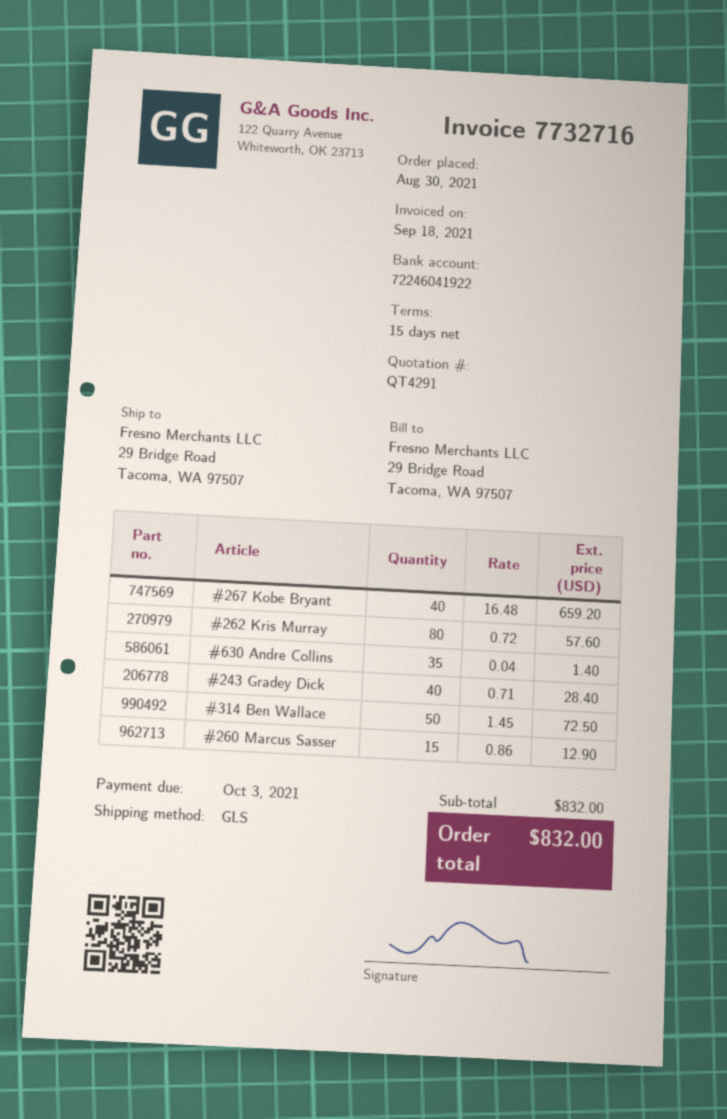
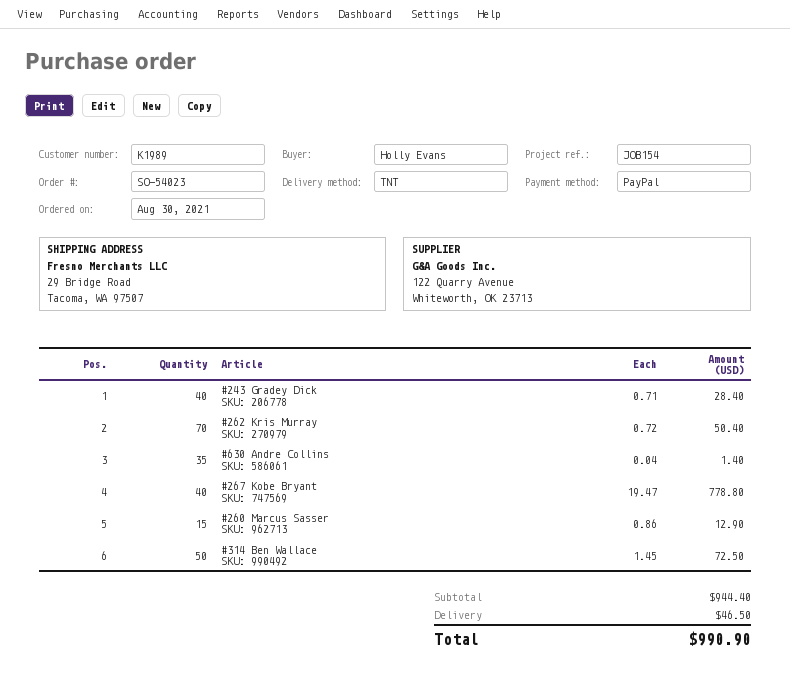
shipping method: GLS -> TNT
#267 Kobe Bryant: 40 x 16.48 = 659.20 -> 40 x 19.47 = 778.80
#262 Kris Murray: 80 x 0.72 = 57.60 -> 70 x 0.72 = 50.40
subtotal: 832.00 -> 944.40
shipping: none -> 46.50
total: 832.00 -> 990.90

